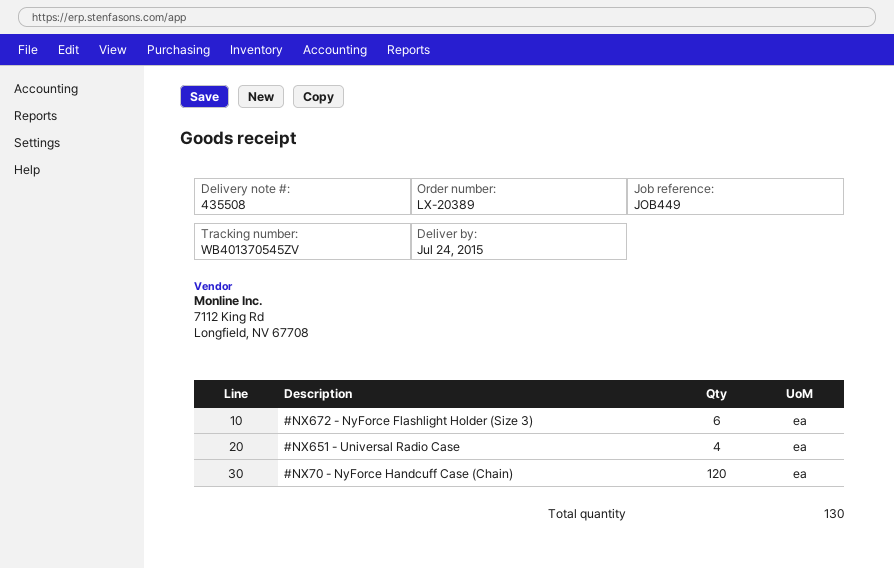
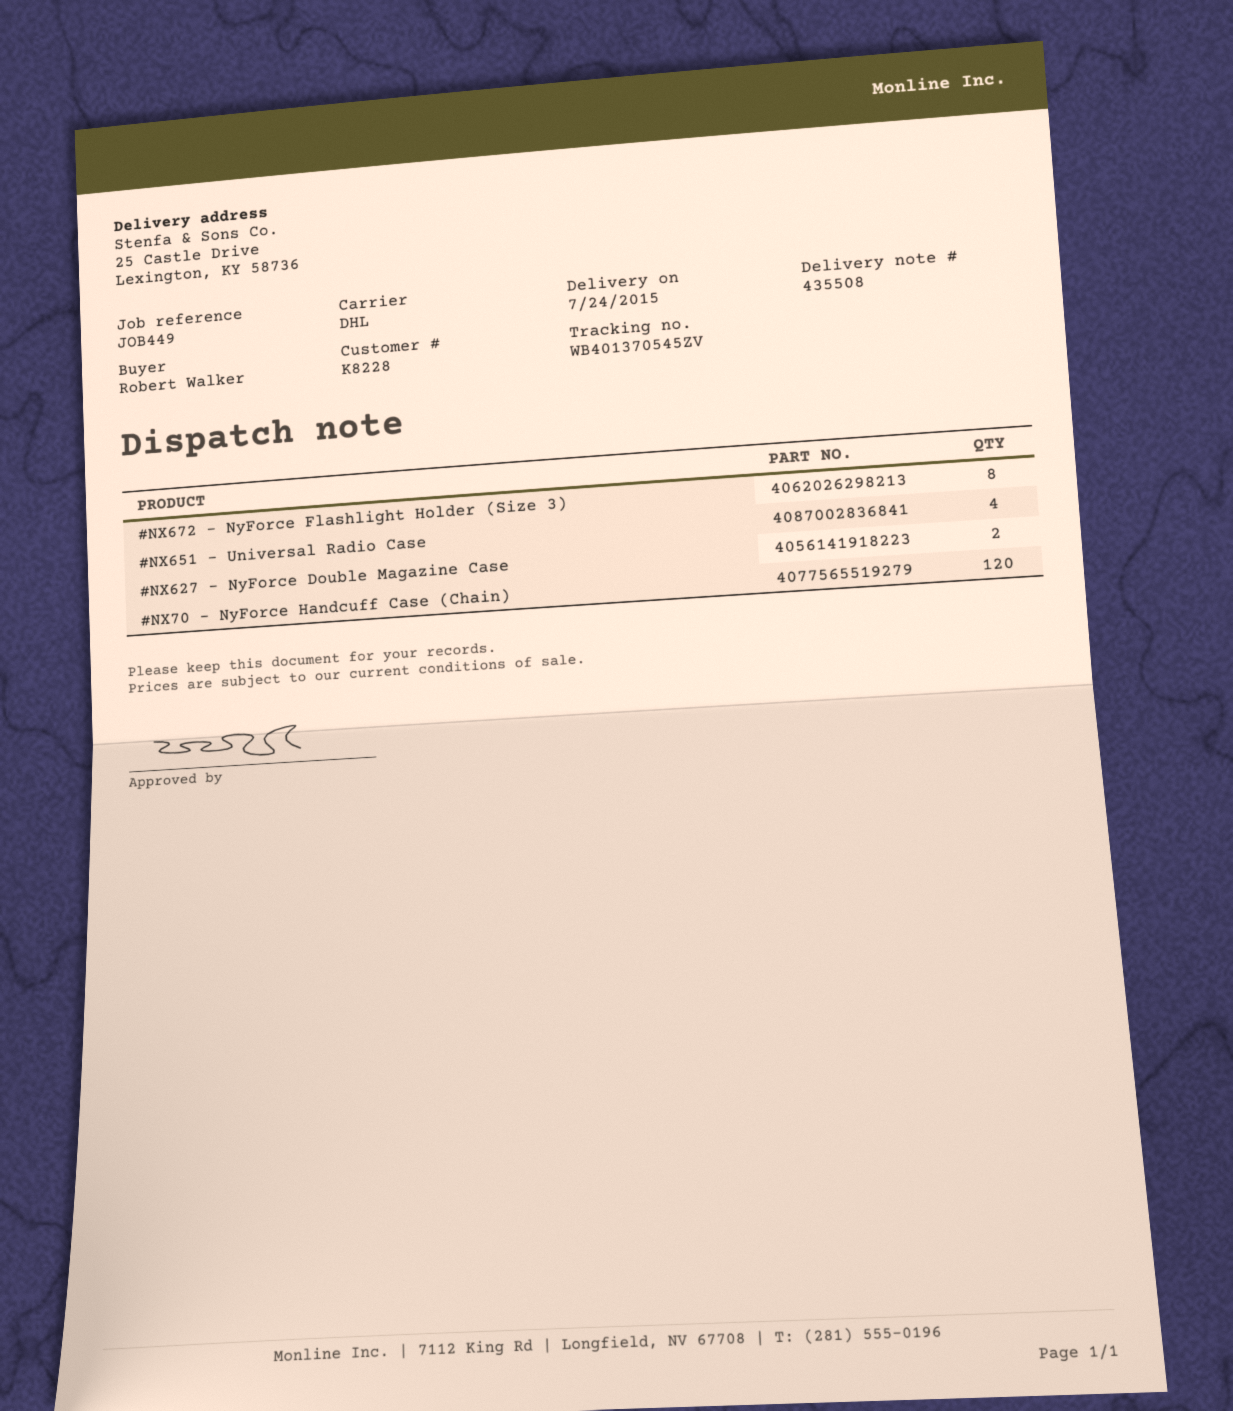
#NX672 - NyForce Flashlight Holder (Size 3): 6 -> 8
#NX627 - NyForce Double Magazine Case: none -> 2

